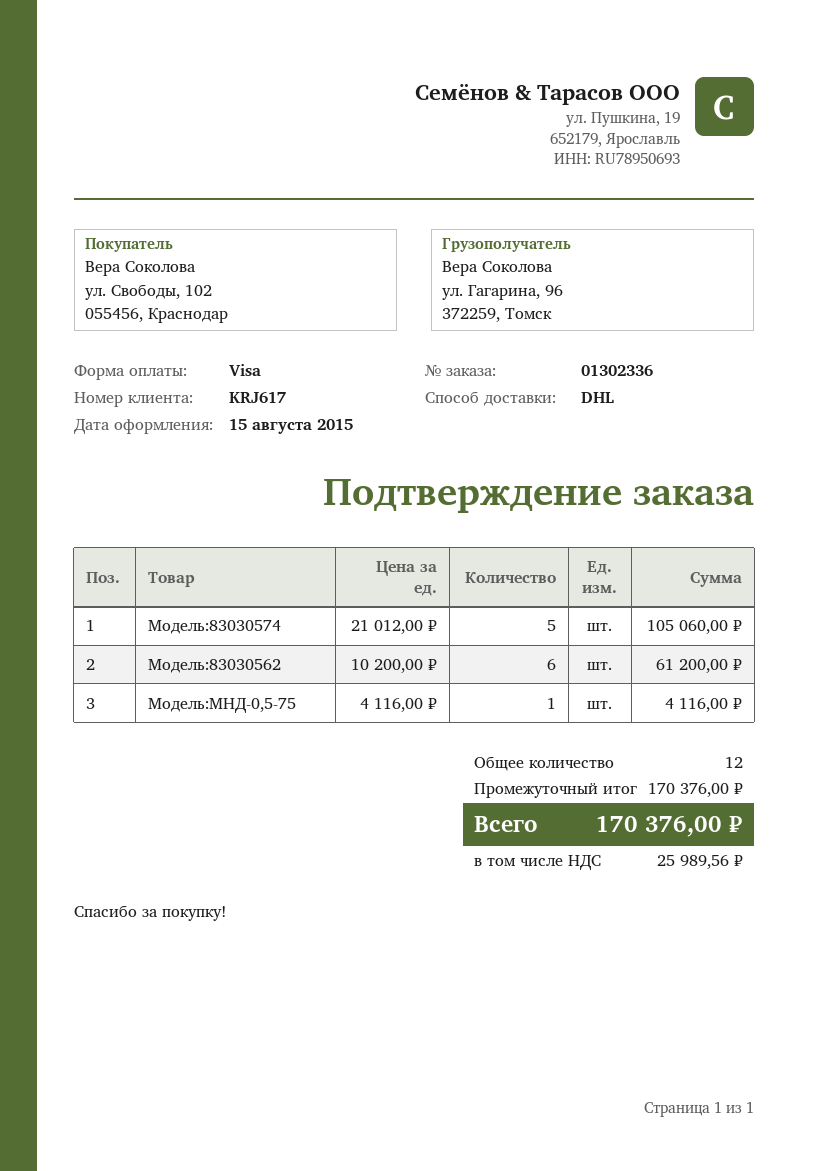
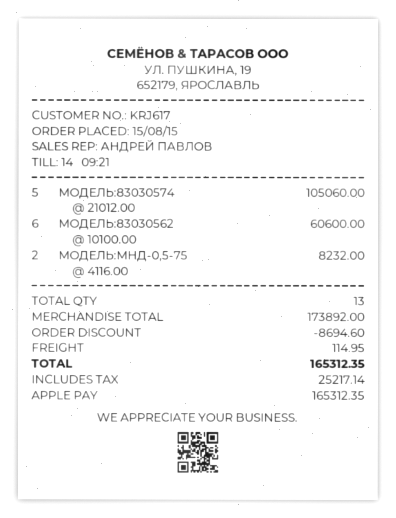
payment method: Visa -> Apple Pay
Модель:83030562: 6 x 10200.00 = 61200.00 -> 6 x 10100.00 = 60600.00
Модель:МНД-0,5-75: 1 x 4116.00 = 4116.00 -> 2 x 4116.00 = 8232.00
total quantity: 12 -> 13
subtotal: 170376.00 -> 173892.00
discount: none -> 8694.60
shipping: none -> 114.95
tax: 25989.56 -> 25217.14
total: 170376.00 -> 165312.35

